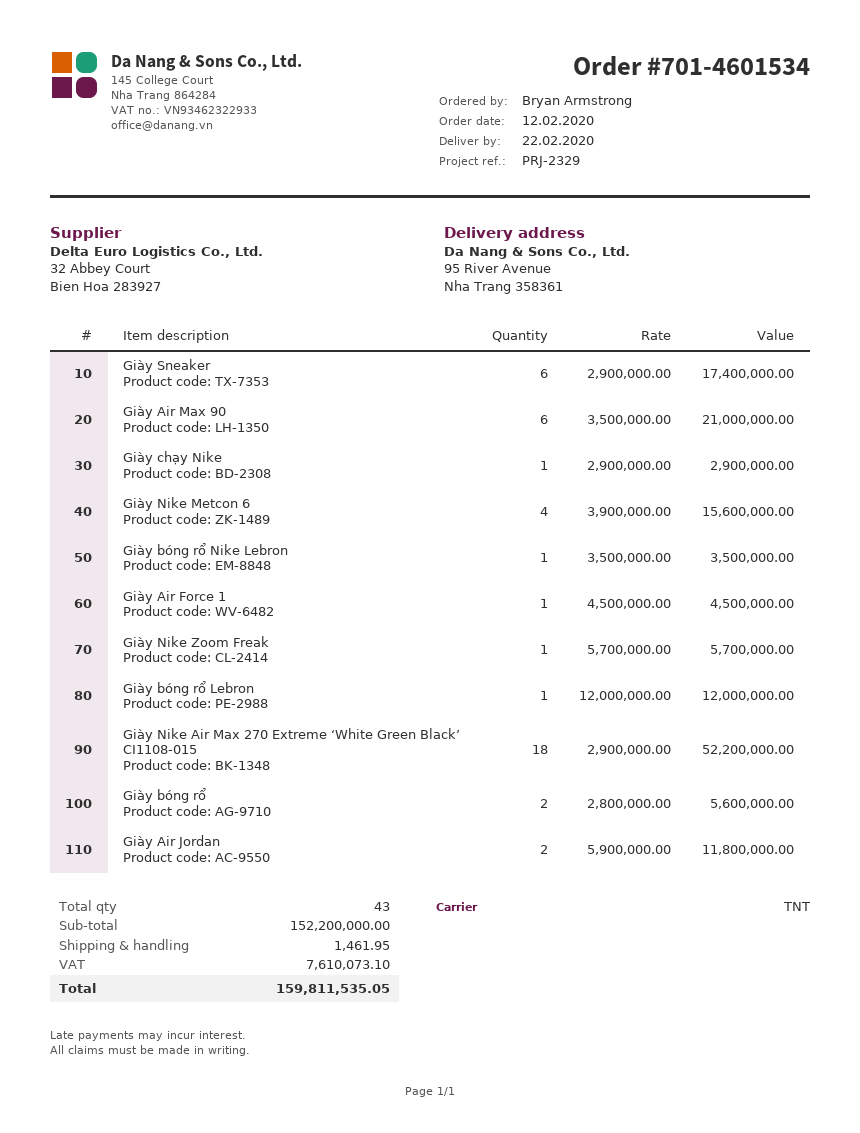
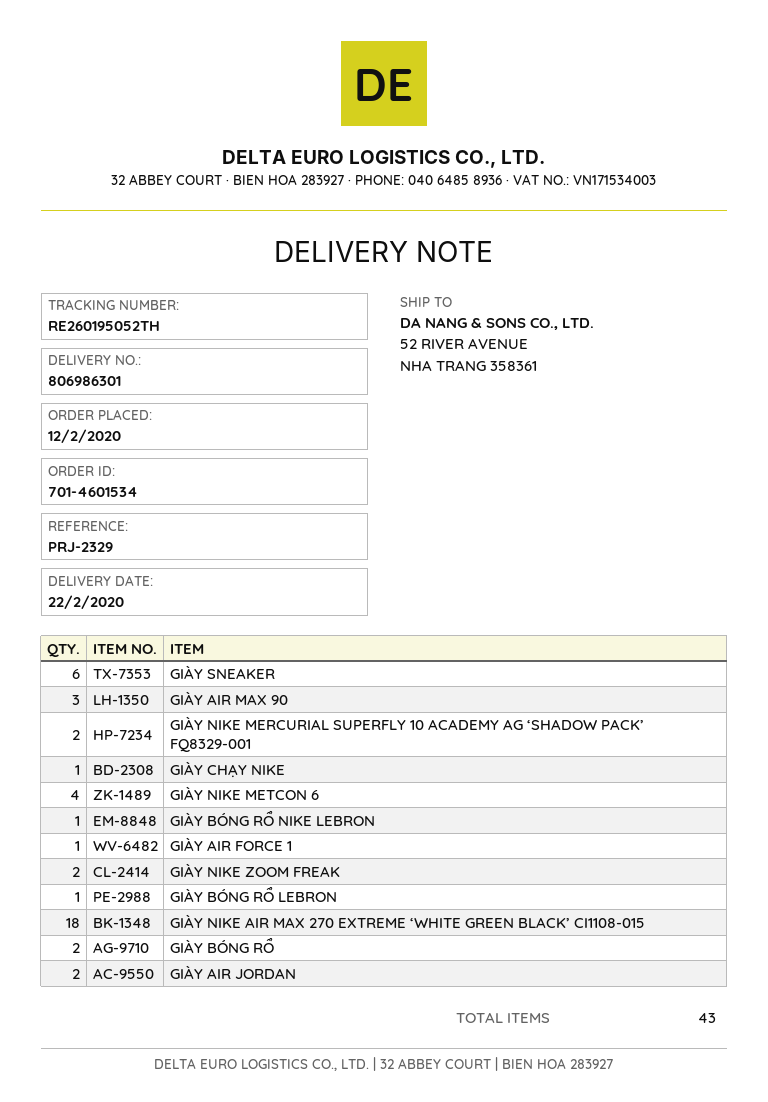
ship to: 95 River Avenue, Nha Trang 358361 -> 52 RIVER AVENUE, NHA TRANG 358361
Giày Air Max 90: 6 -> 3
Giày Nike Zoom Freak: 1 -> 2
GIÀY NIKE MERCURIAL SUPERFLY 10 ACADEMY AG ‘SHADOW PACK’ FQ8329-001: none -> 2

